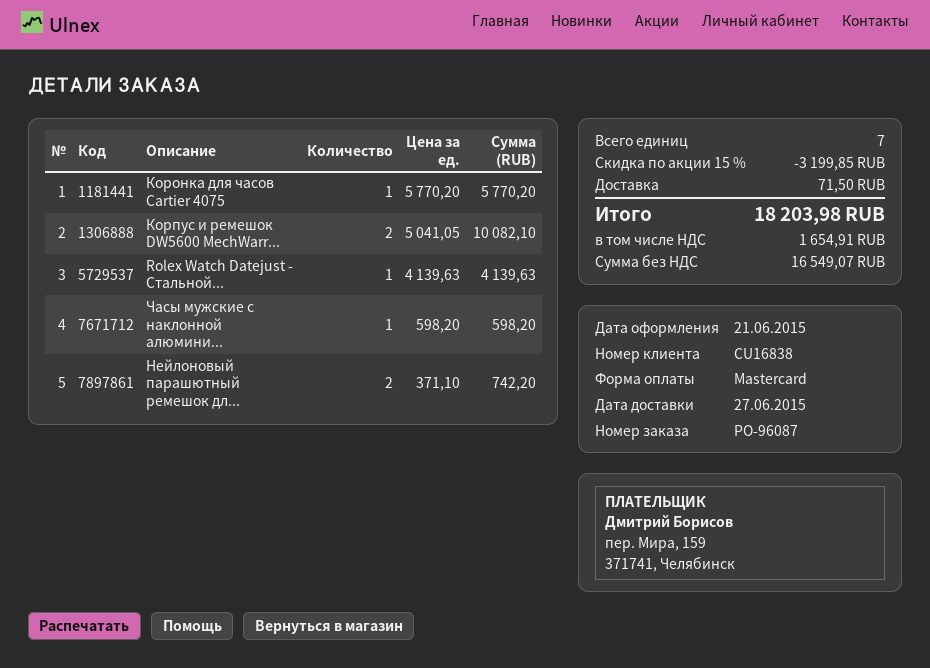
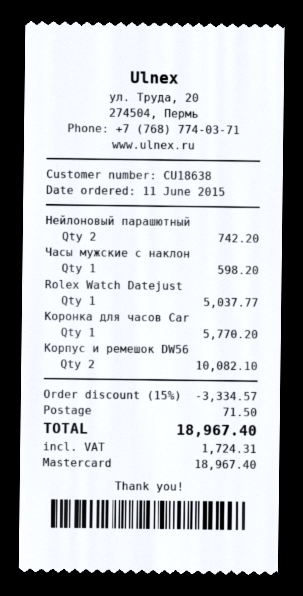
order date: 2015-06-21 -> 2015-06-11
customer number: CU16838 -> CU18638
Rolex Watch Datejust - Стальной...: 1 for 4139.63 -> 1 for 5037.77
discount: 15% = 3199.85 -> 15% = 3334.57
tax: 1654.91 -> 1724.31
total: 18203.98 -> 18967.40

